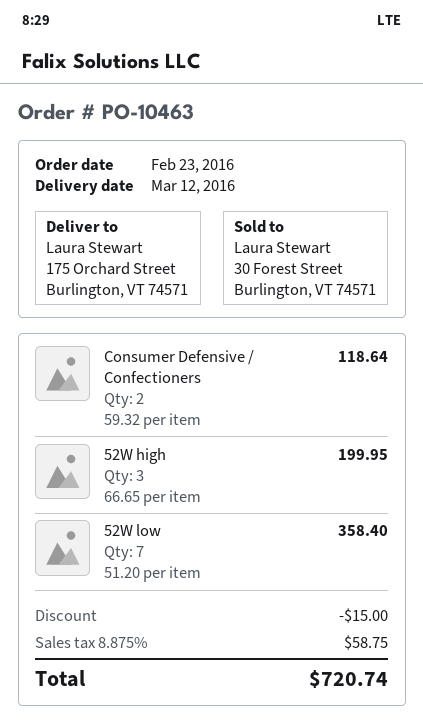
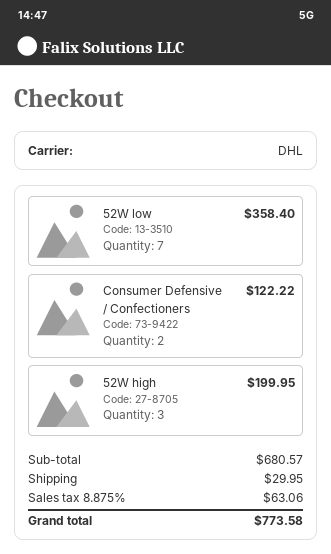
Consumer Defensive / Confectioners: 2 for 118.64 -> 2 for 122.22
discount: 15.00 -> none
shipping: none -> 29.95
tax: 8.875% = 58.75 -> 8.875% = 63.06
total: 720.74 -> 773.58

